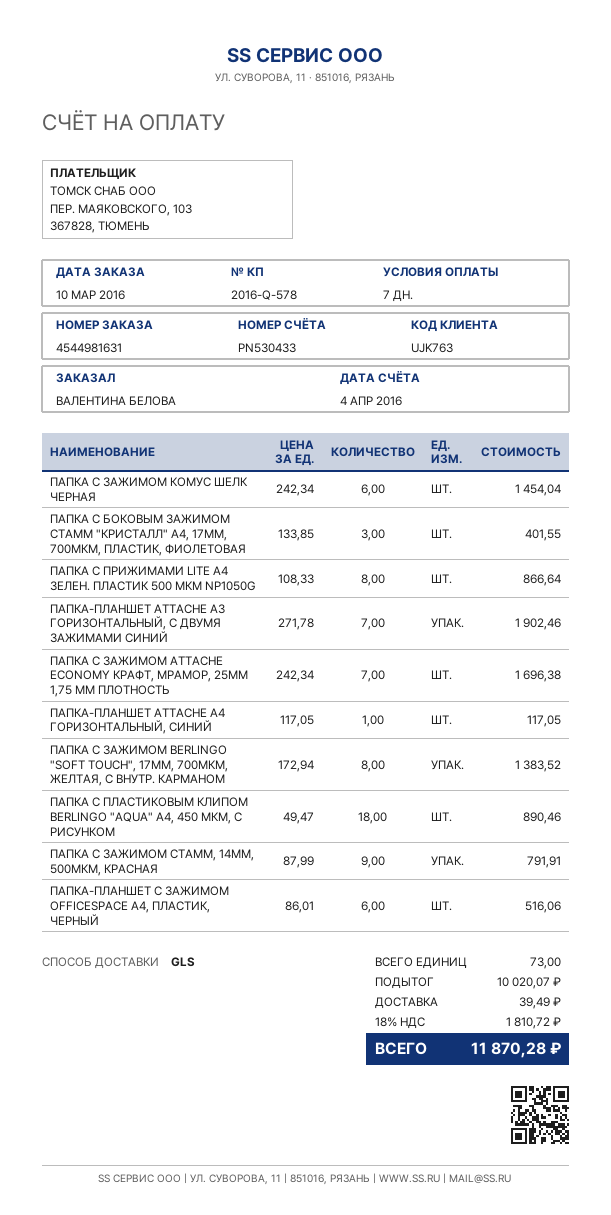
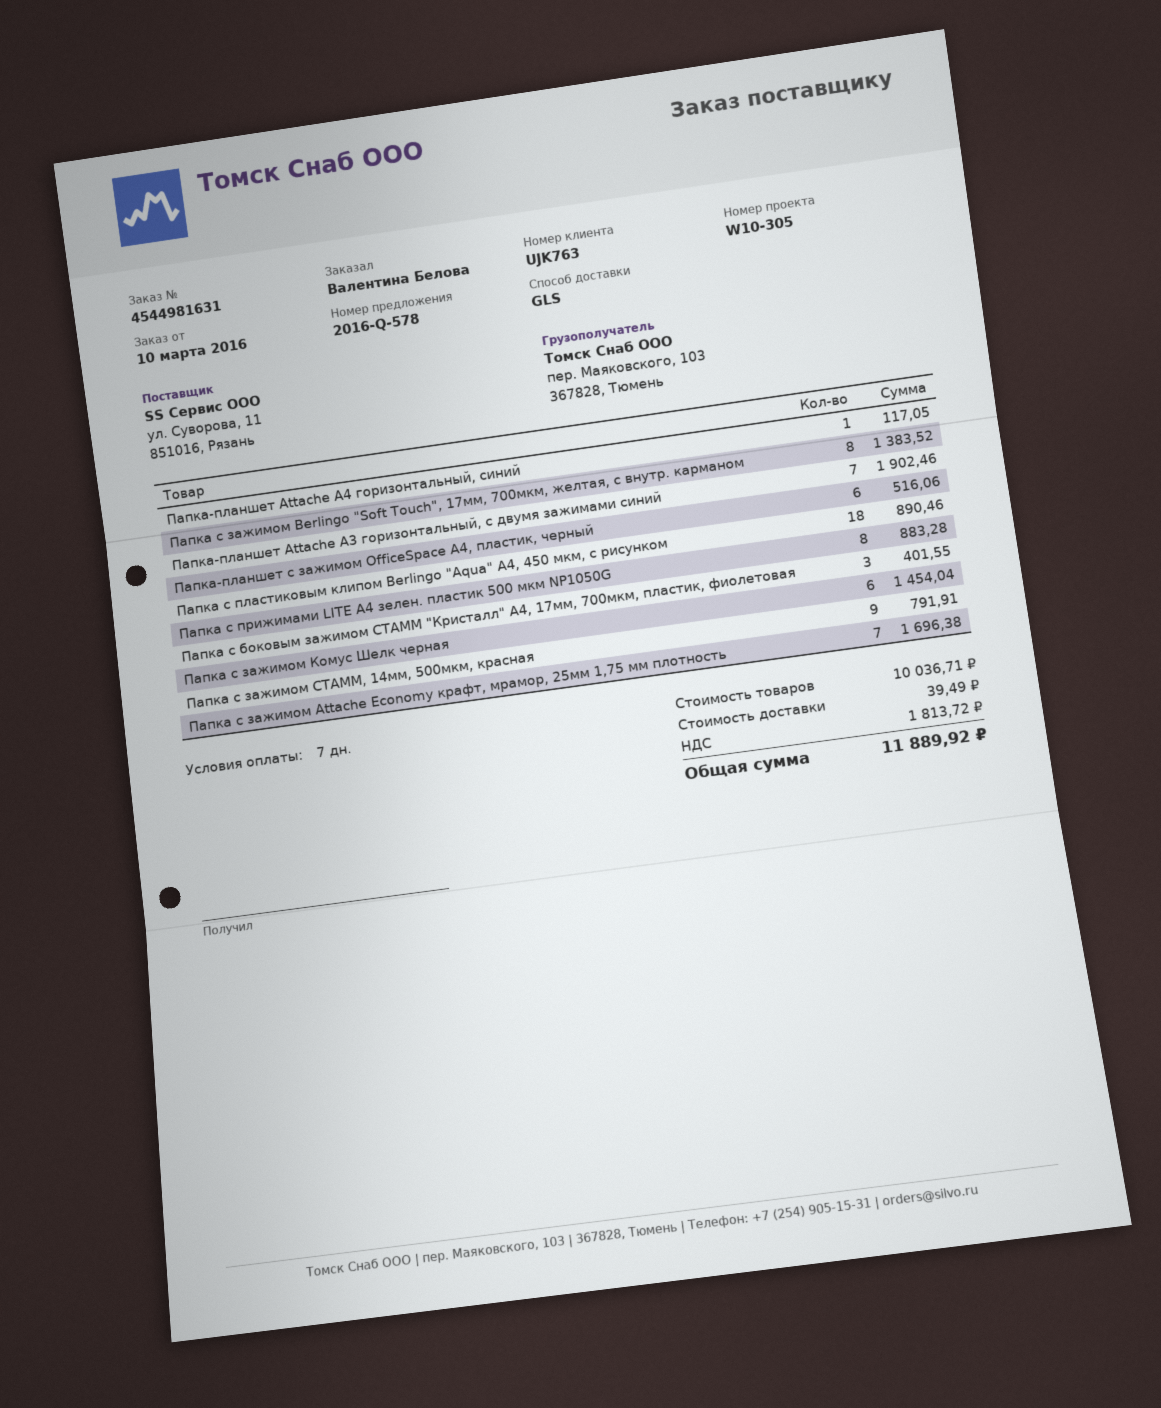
ПАПКА С ПРИЖИМАМИ LITE А4 ЗЕЛЕН. ПЛАСТИК 500 МКМ NP1050G: 8 for 866.64 -> 8 for 883.28
subtotal: 10020.07 -> 10036.71
tax: 1810.72 -> 1813.72
total: 11870.28 -> 11889.92

